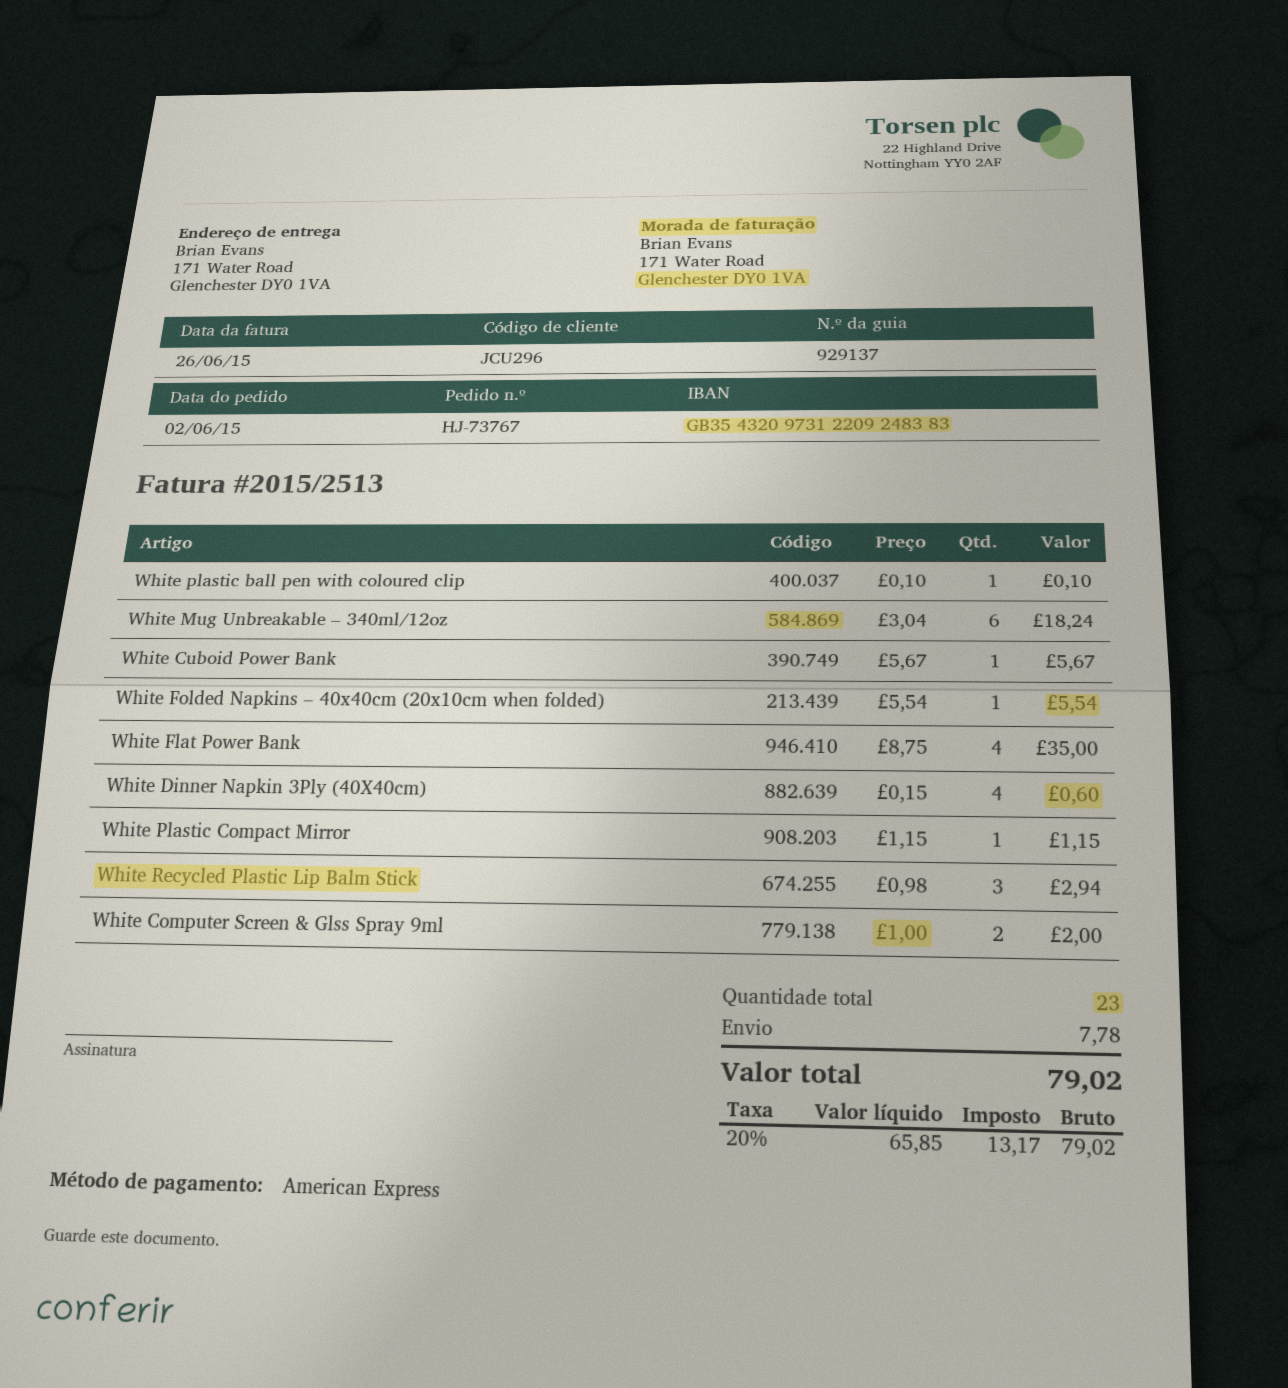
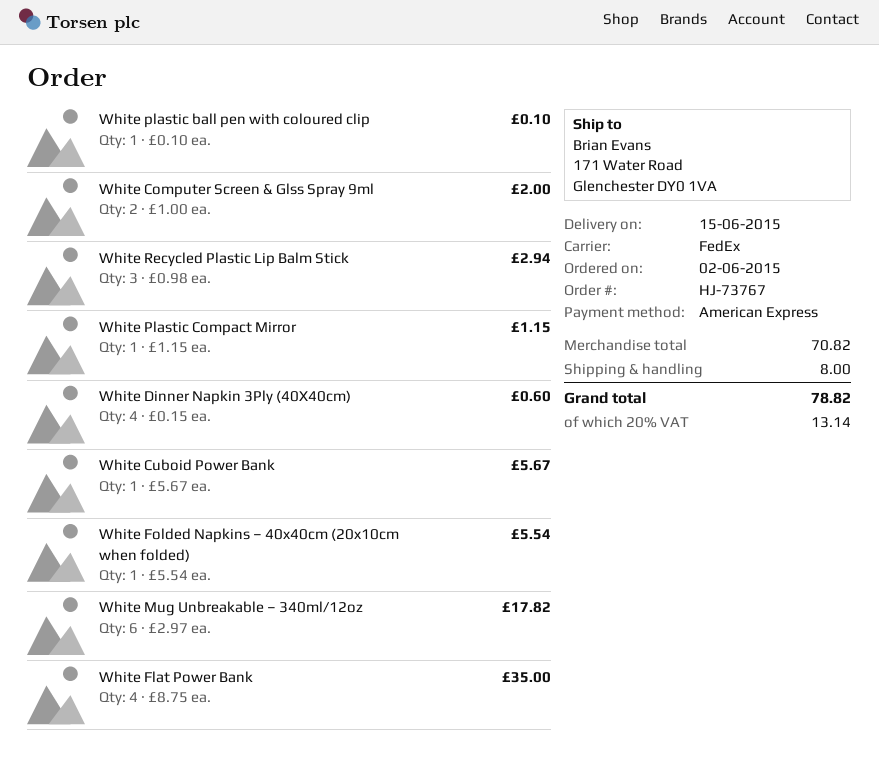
White Mug Unbreakable – 340ml/12oz: 6 x 3.04 = 18.24 -> 6 x 2.97 = 17.82
shipping: 7.78 -> 8.00
tax: 20% = 13.17 -> 20% = 13.14
total: 79.02 -> 78.82

